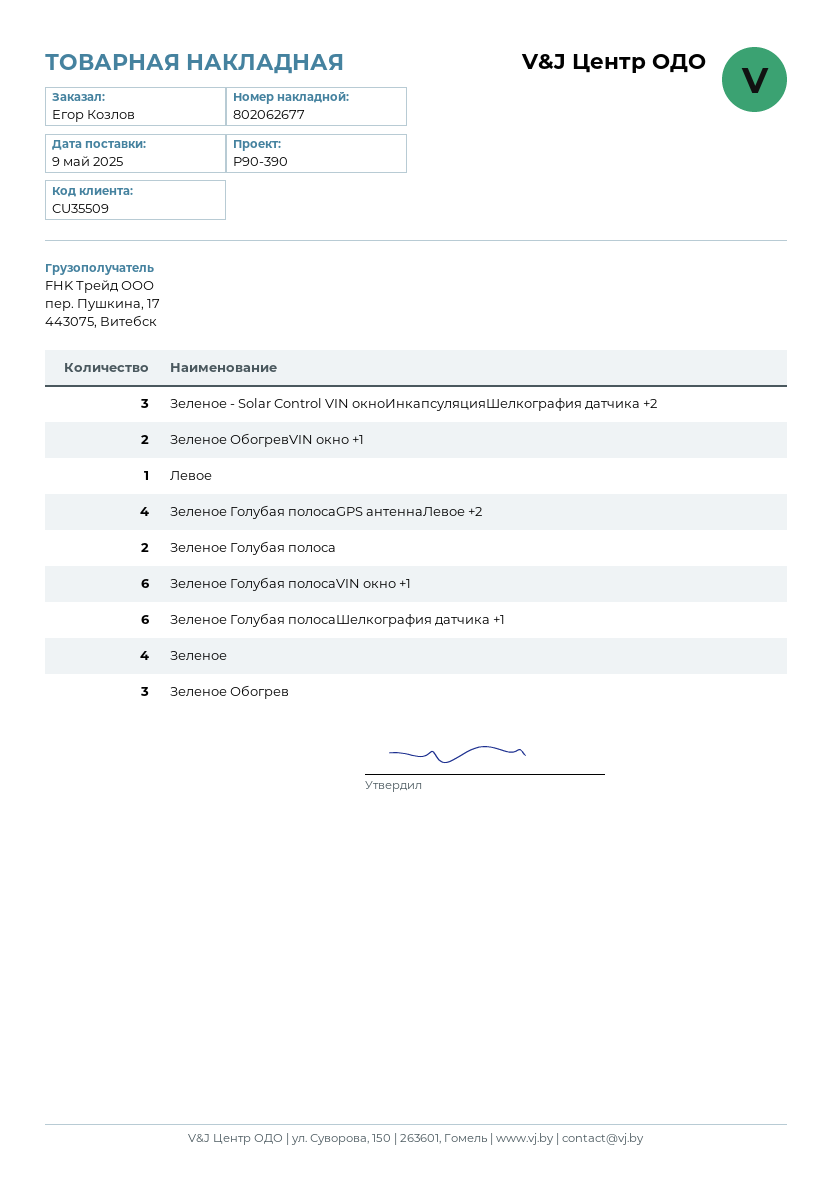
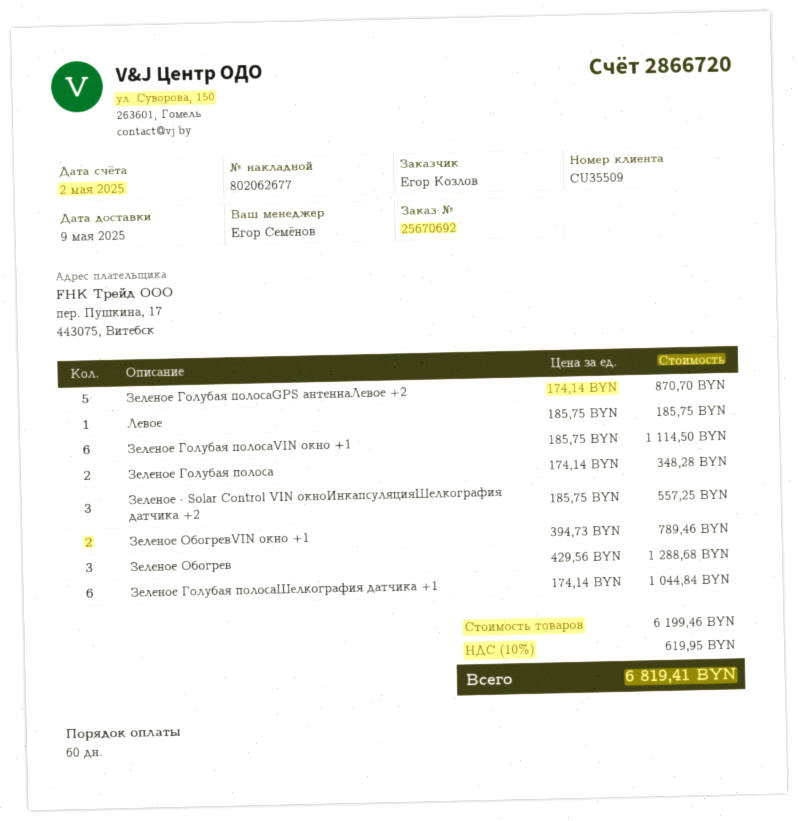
Зеленое Голубая полосаGPS антеннаЛевое +2: 4 -> 5
Зеленое: 4 -> none

